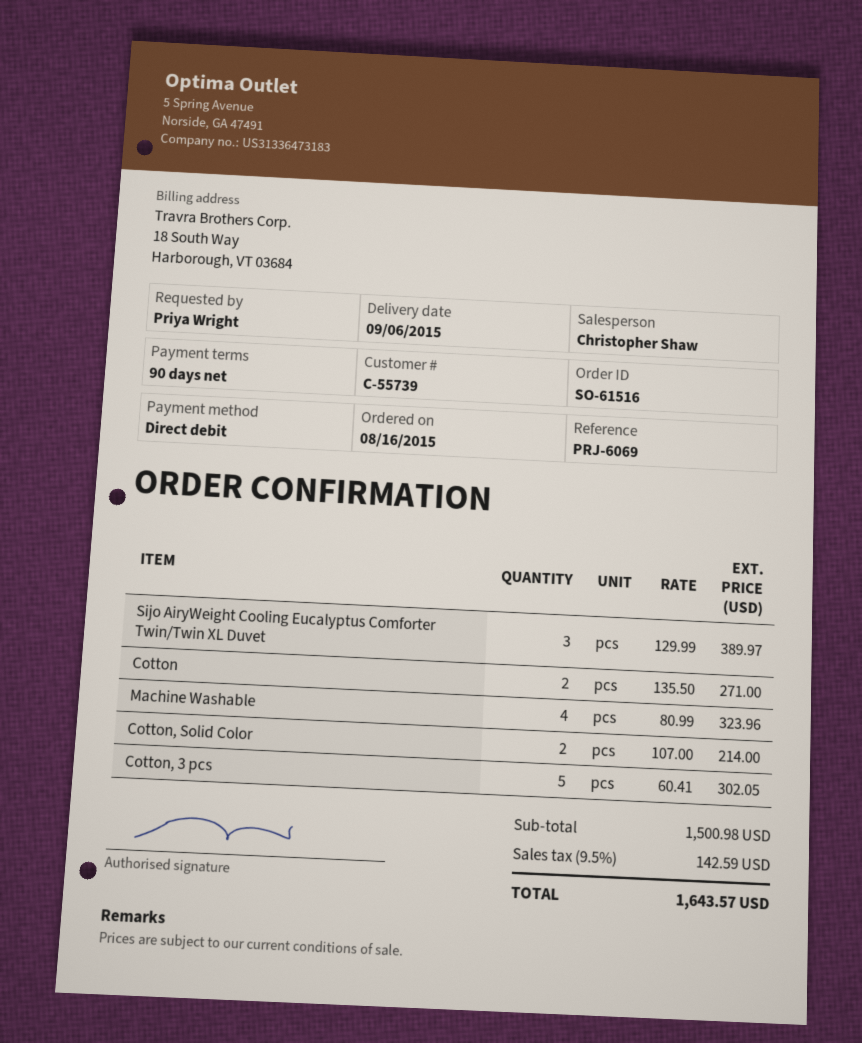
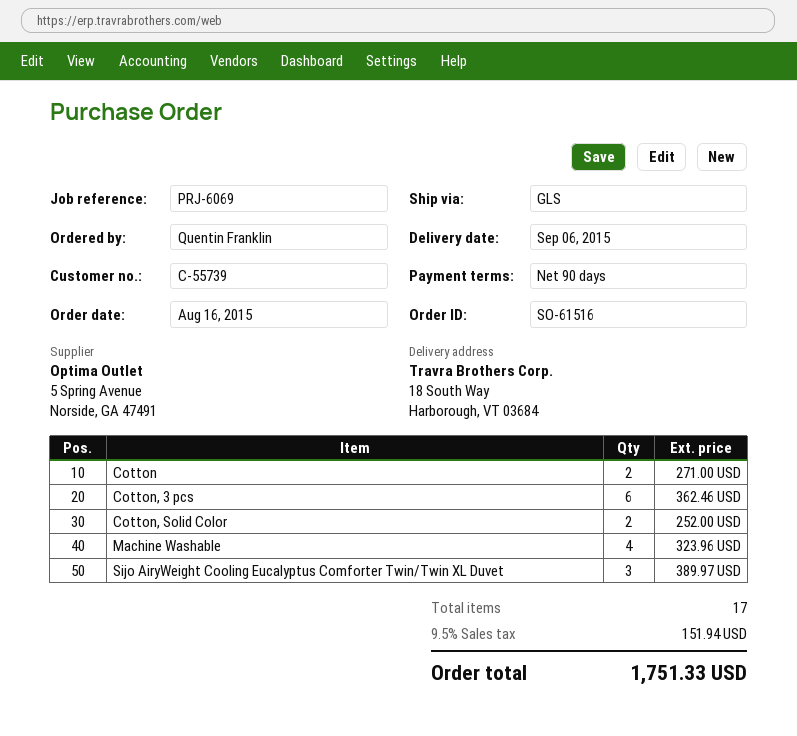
ordered by: Priya Wright -> Quentin Franklin
Cotton, Solid Color: 2 for 214.00 -> 2 for 252.00
Cotton, 3 pcs: 5 for 302.05 -> 6 for 362.46
tax: 9.5% = 142.59 -> 9.5% = 151.94
total: 1643.57 -> 1751.33

